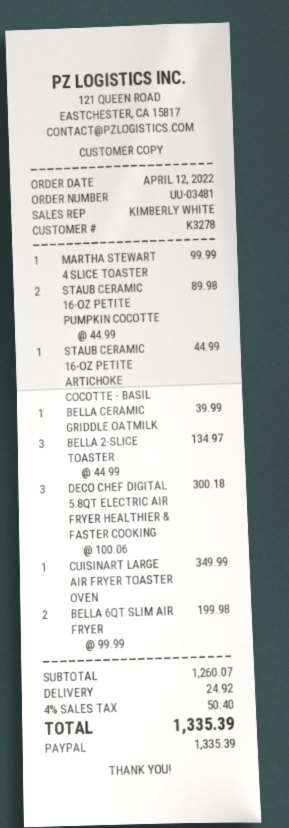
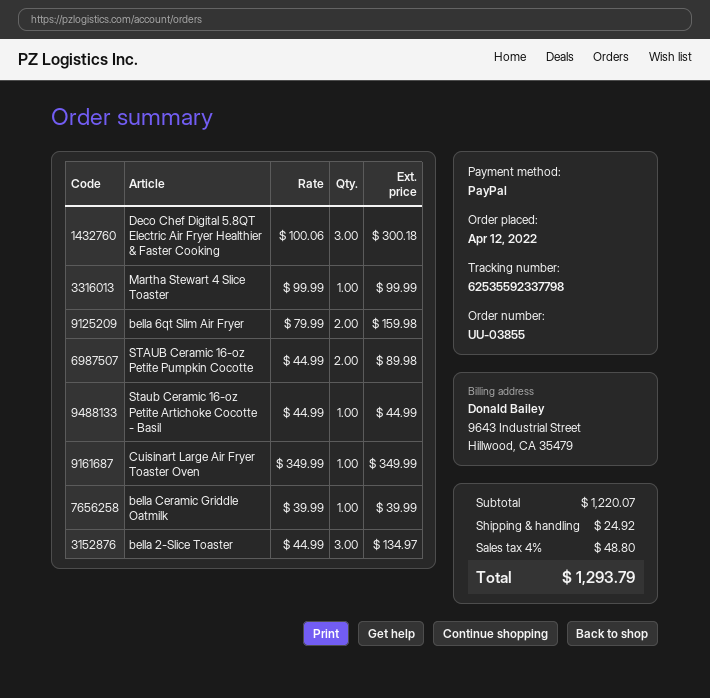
order number: UU-03481 -> UU-03855
BELLA 6QT SLIM AIR FRYER: 2 x 99.99 = 199.98 -> 2 x 79.99 = 159.98
subtotal: 1260.07 -> 1220.07
tax: 4% = 50.40 -> 4% = 48.80
total: 1335.39 -> 1293.79

